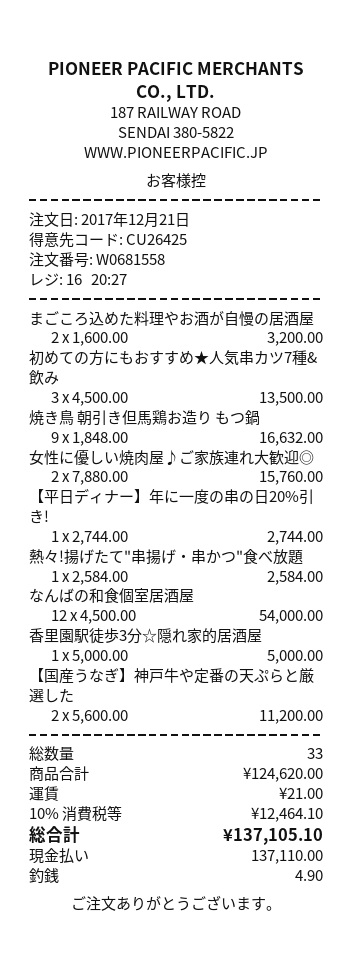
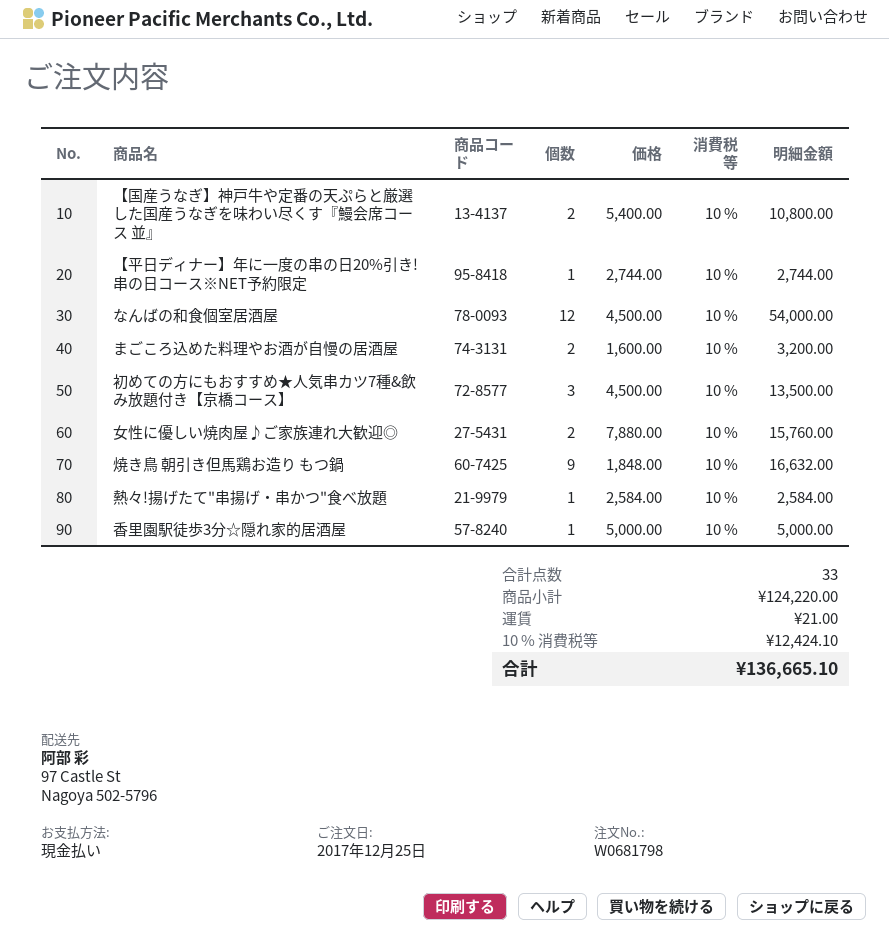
order number: W0681558 -> W0681798
order date: 2017-12-21 -> 2017-12-25
【国産うなぎ】神戸牛や定番の天ぷらと厳選した: 2 x 5600.00 = 11200.00 -> 2 x 5400.00 = 10800.00
subtotal: 124620.00 -> 124220.00
tax: 10% = 12464.10 -> 10% = 12424.10
total: 137105.10 -> 136665.10

